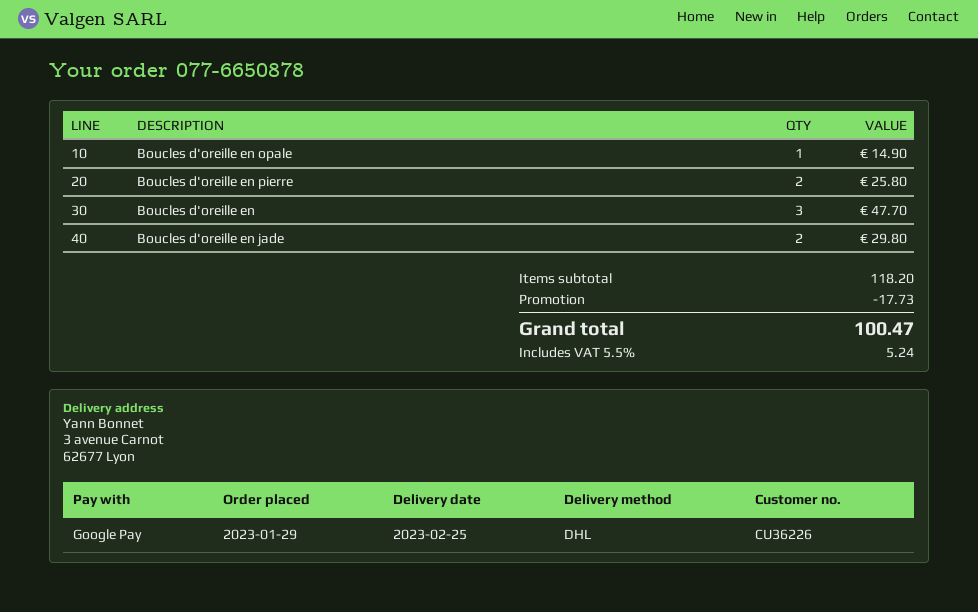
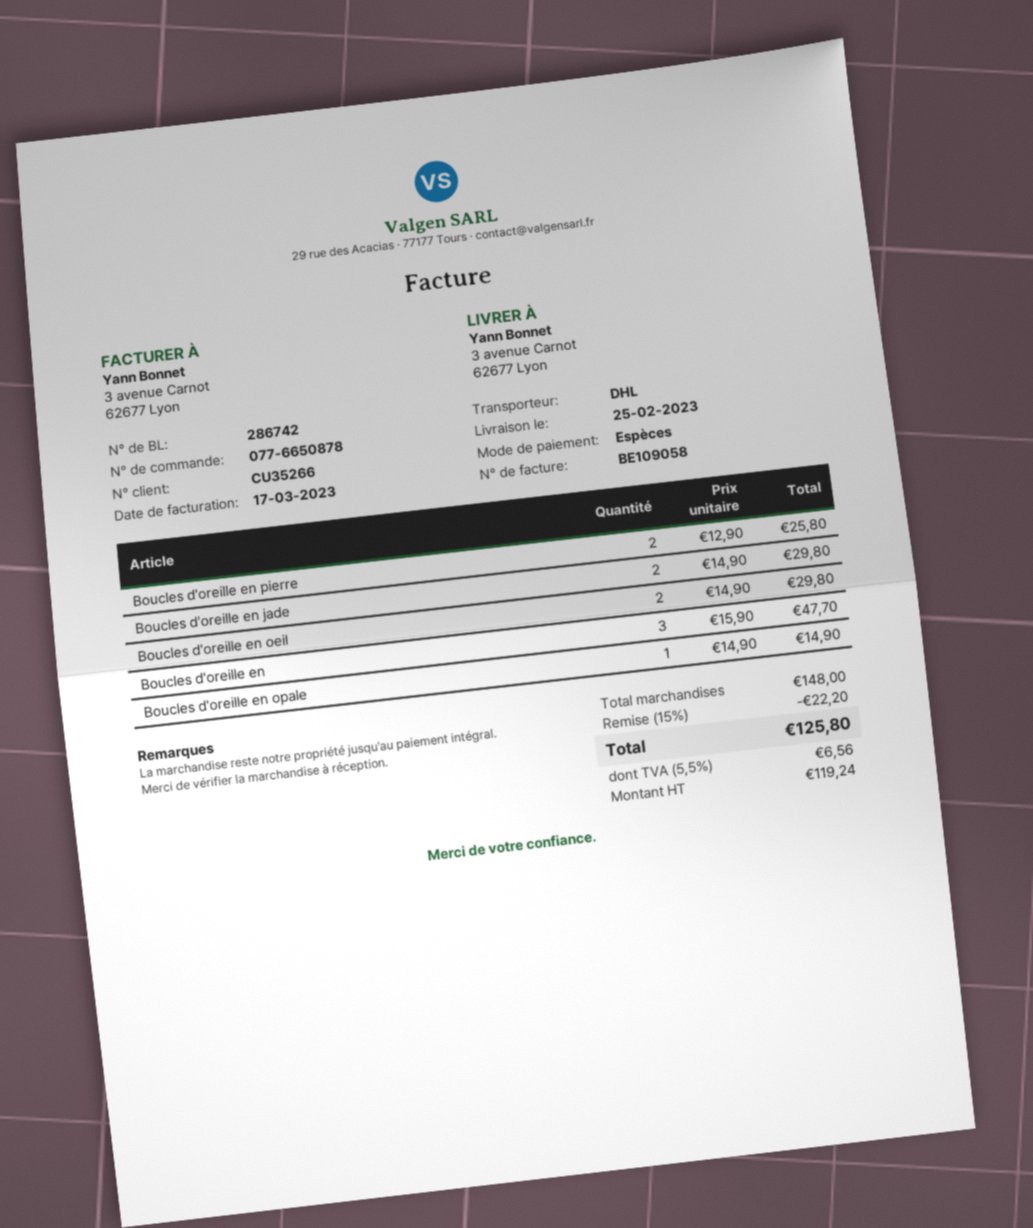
customer number: CU36226 -> CU35266
payment method: Google Pay -> cash
Boucles d'oreille en oeil: none -> 2 for 29.80
subtotal: 118.20 -> 148.00
discount: 17.73 -> 22.20
tax: 5.5% = 5.24 -> 5.5% = 6.56
total: 100.47 -> 125.80

